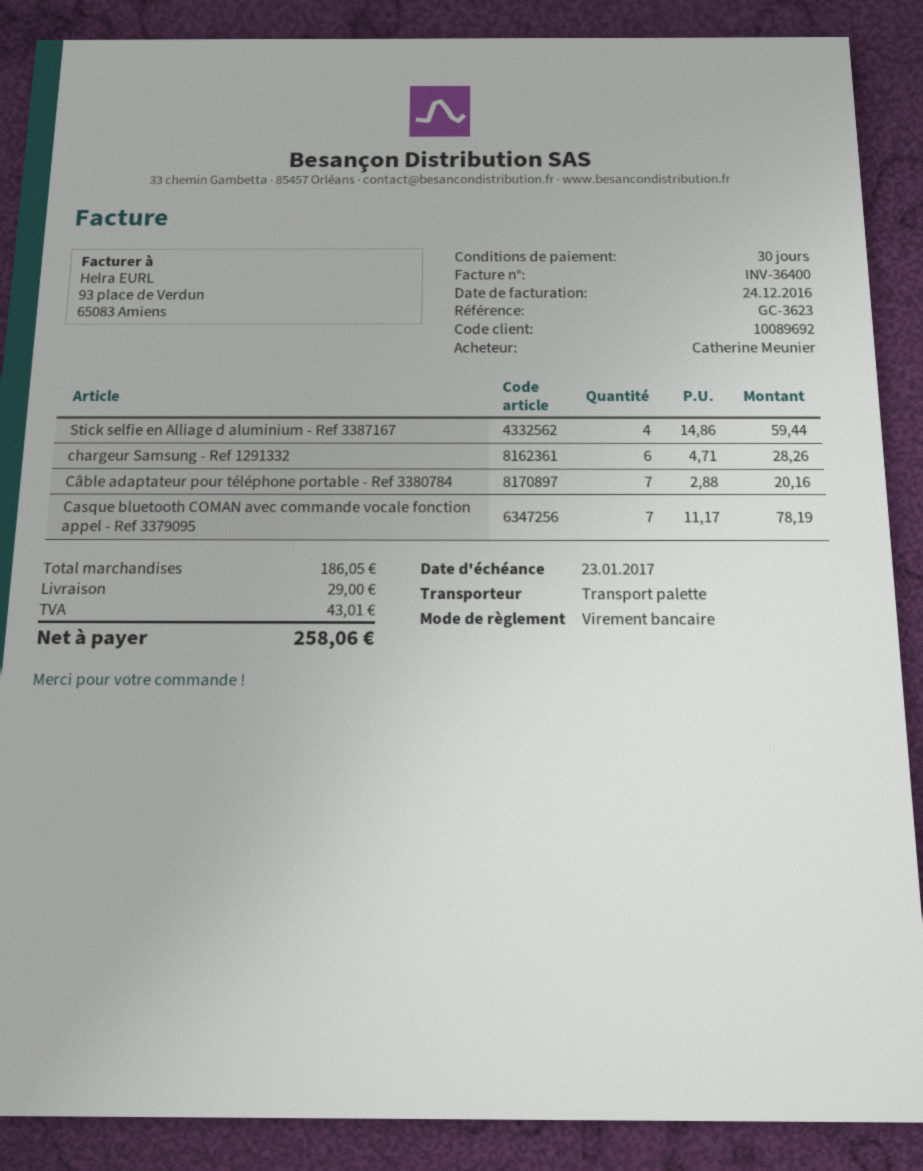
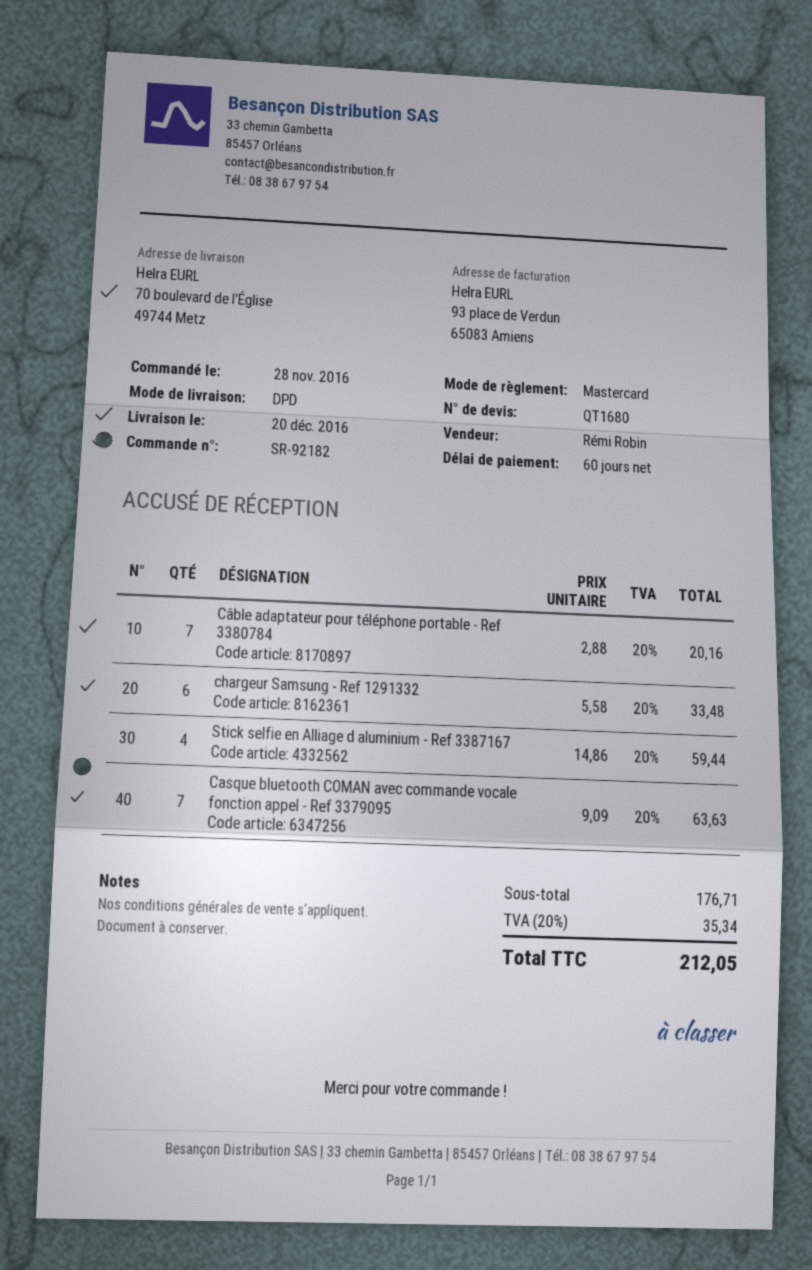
payment terms: 30 days -> 60 days
payment method: bank transfer -> Mastercard
shipping method: pallet freight -> DPD
chargeur Samsung - Ref 1291332: 6 x 4.71 = 28.26 -> 6 x 5.58 = 33.48
Casque bluetooth COMAN avec commande vocale fonction appel - Ref 3379095: 7 x 11.17 = 78.19 -> 7 x 9.09 = 63.63
subtotal: 186.05 -> 176.71
shipping: 29.00 -> none
tax: 43.01 -> 35.34
total: 258.06 -> 212.05

